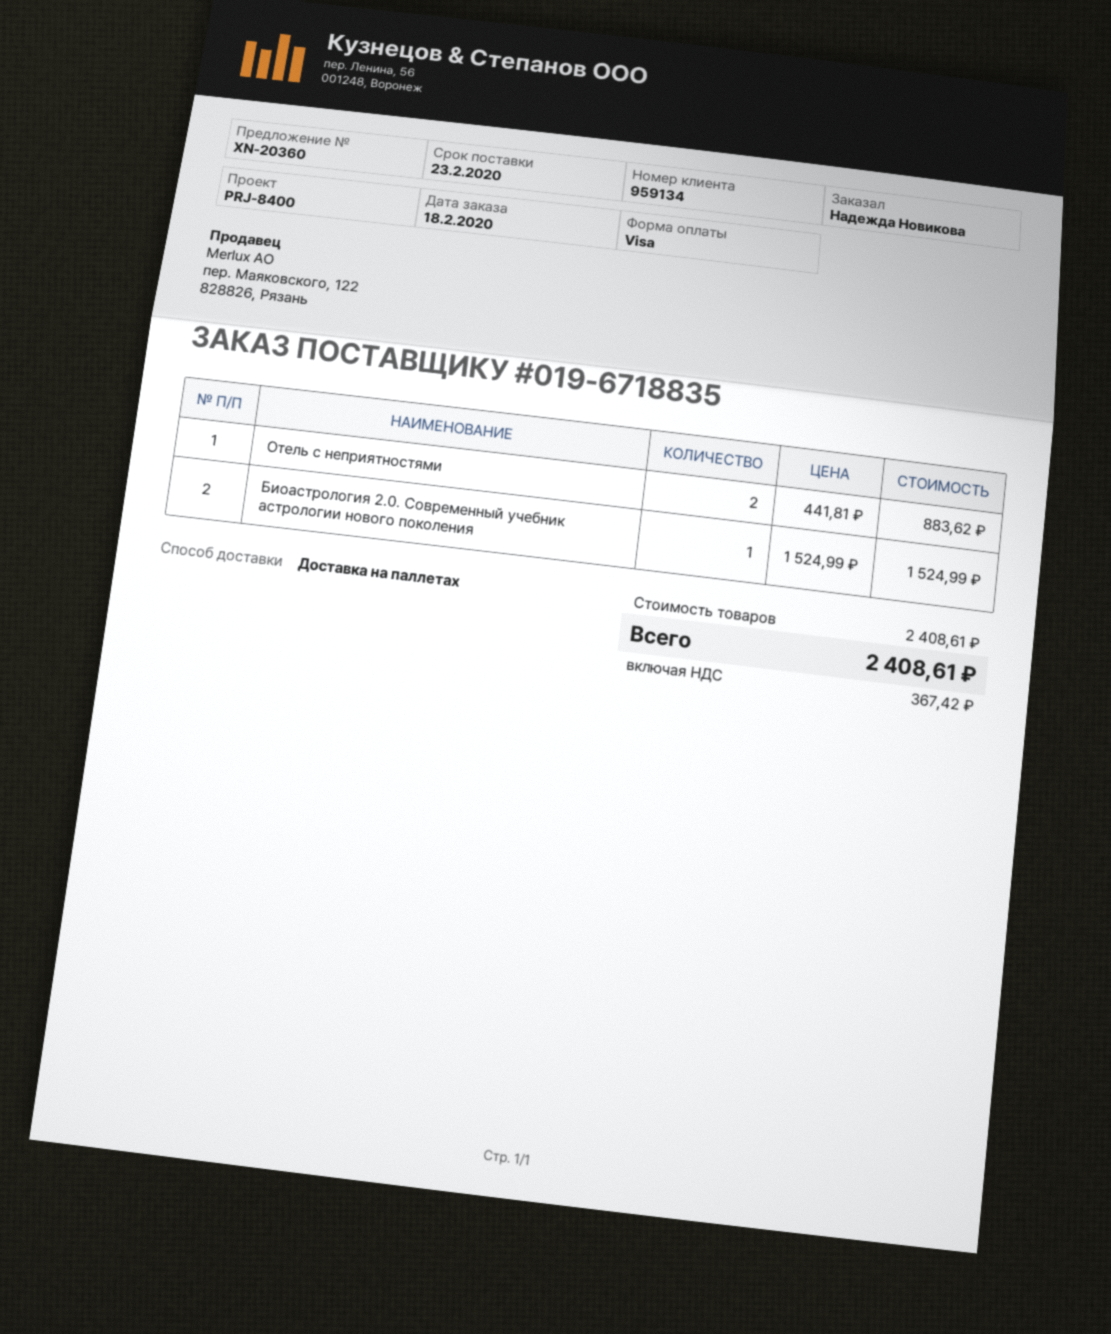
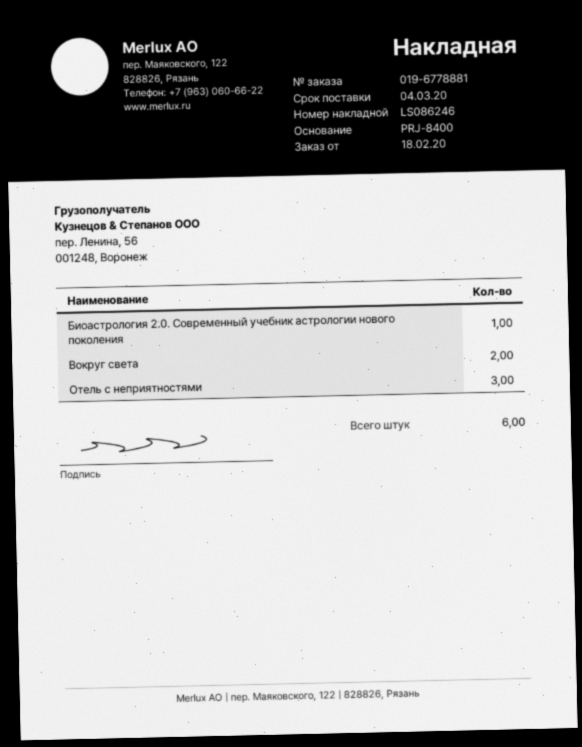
order number: 019-6718835 -> 019-6778881
delivery date: 2020-02-23 -> 2020-03-04
Отель с неприятностями: 2 -> 3
Вокруг света: none -> 2

